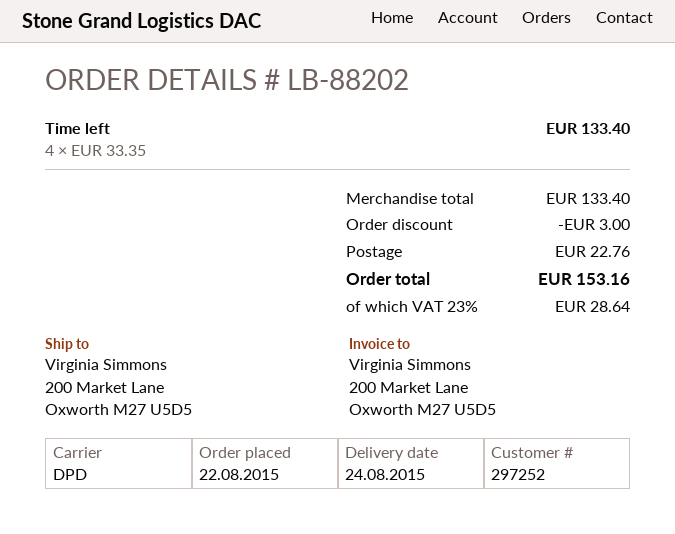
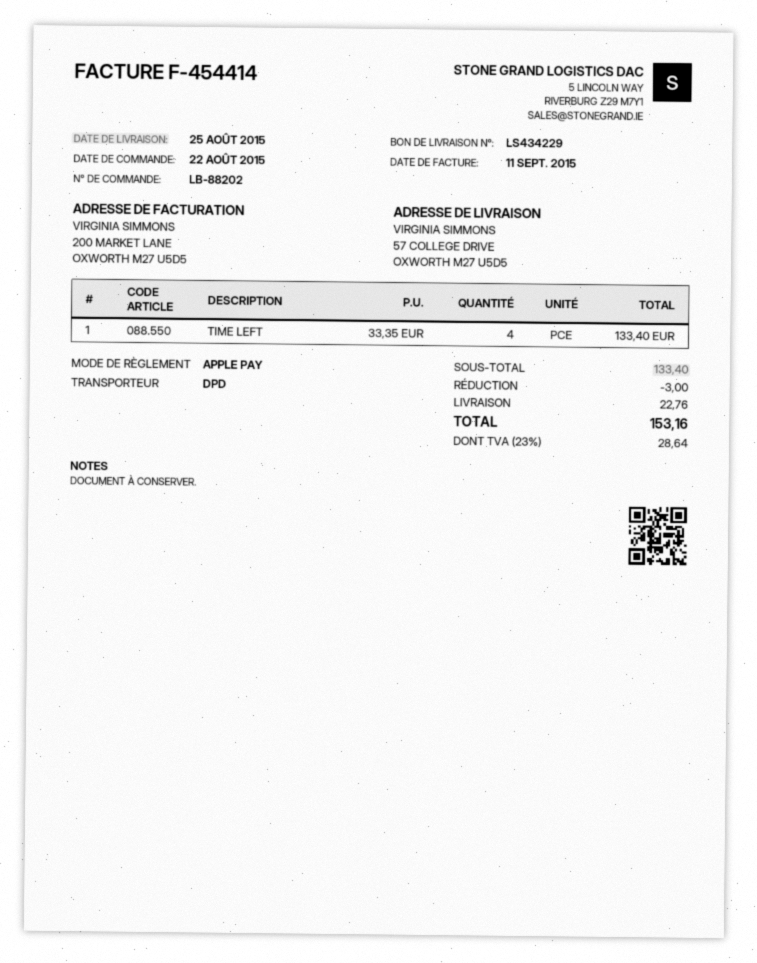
delivery date: 2015-08-24 -> 2015-08-25
ship to: 200 Market Lane, Oxworth M27 U5D5 -> 57 COLLEGE DRIVE, OXWORTH M27 U5D5

